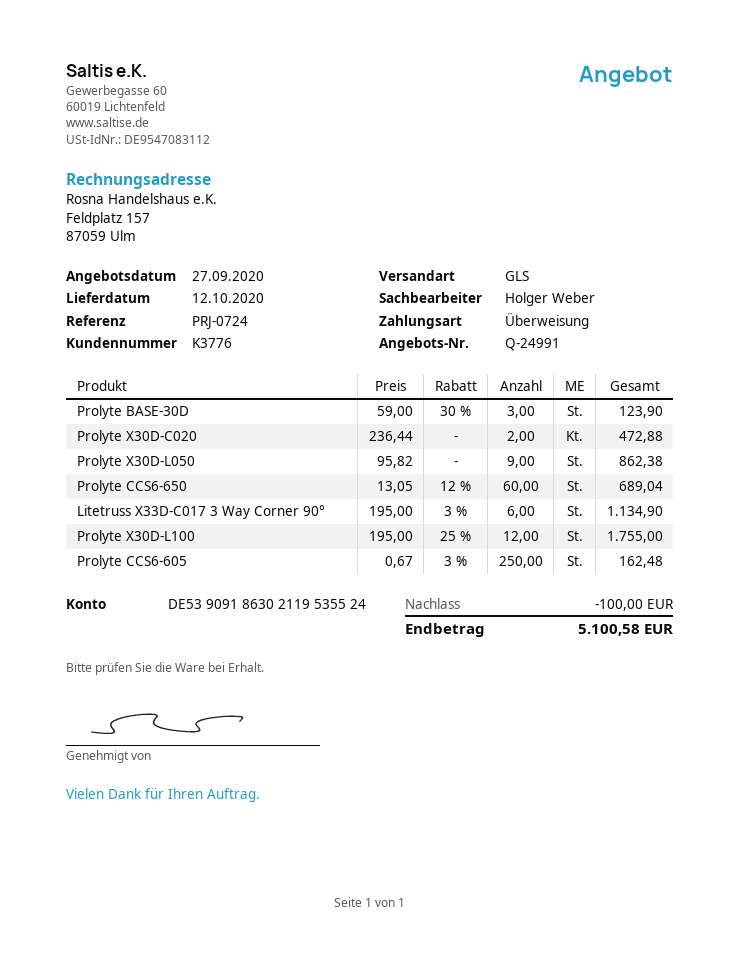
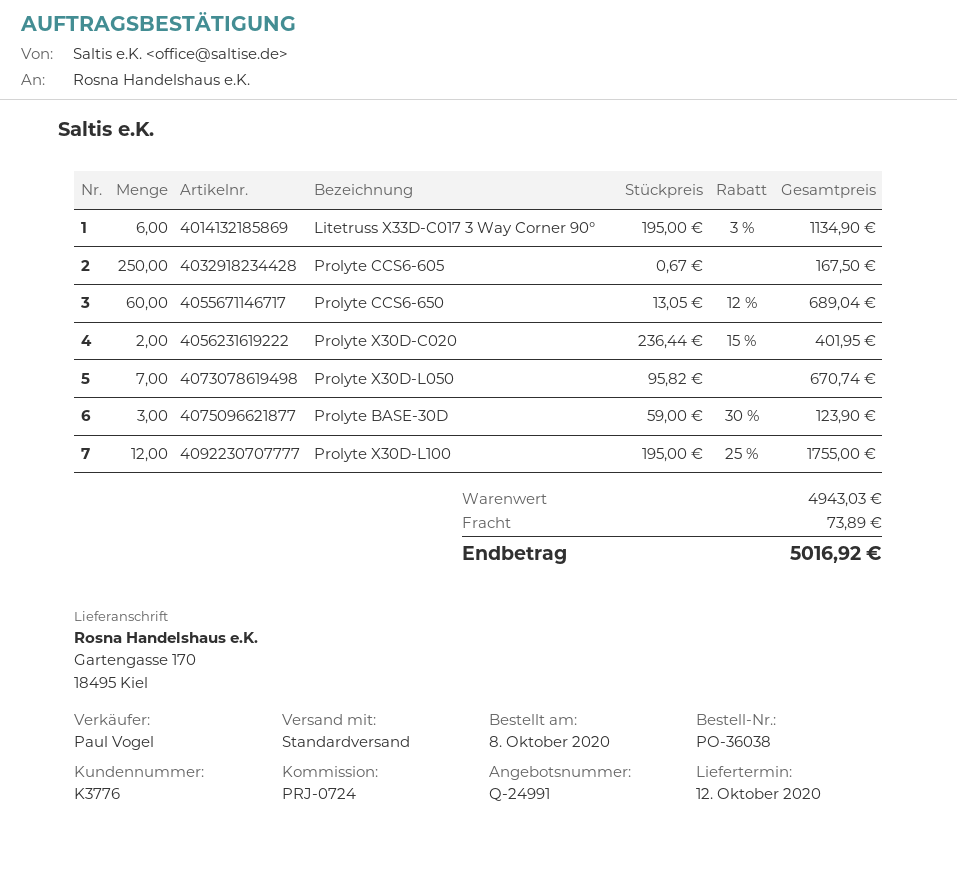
sales rep: Holger Weber -> Paul Vogel
shipping method: GLS -> standard
Prolyte X30D-C020: 2 x 236.44 = 472.88 -> 2 x 236.44 - 15% = 401.95
Prolyte X30D-L050: 9 x 95.82 = 862.38 -> 7 x 95.82 = 670.74
Prolyte CCS6-605: 250 x 0.67 - 3% = 162.48 -> 250 x 0.67 = 167.50
discount: 100.00 -> none
shipping: none -> 73.89
total: 5100.58 -> 5016.92

